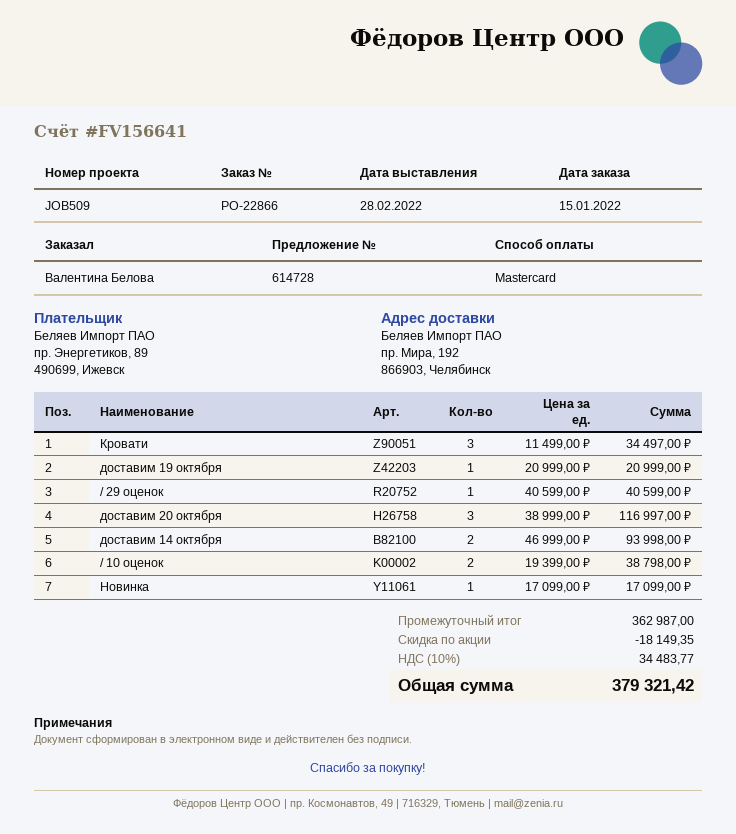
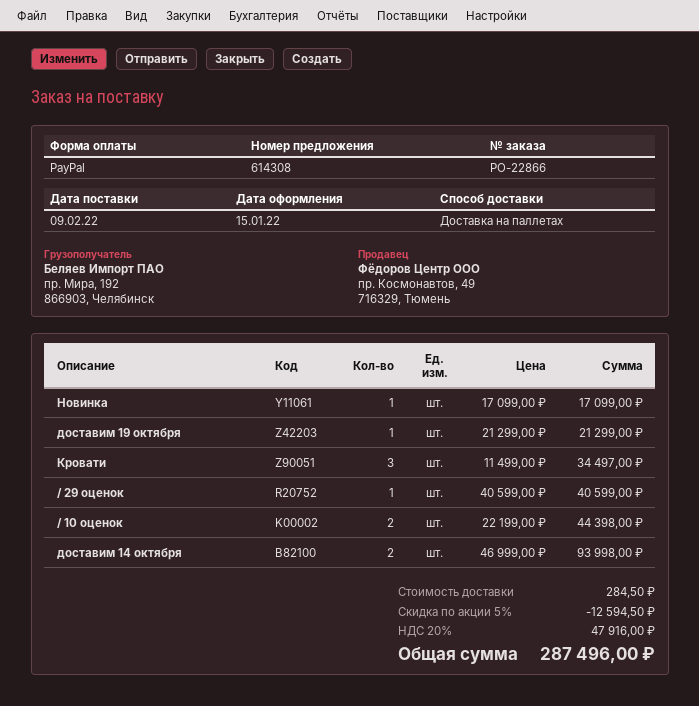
quote number: 614728 -> 614308
payment method: Mastercard -> PayPal
доставим 19 октября: 1 x 20999.00 = 20999.00 -> 1 x 21299.00 = 21299.00
доставим 20 октября: 3 x 38999.00 = 116997.00 -> none
/ 10 оценок: 2 x 19399.00 = 38798.00 -> 2 x 22199.00 = 44398.00
discount: 18149.35 -> 12594.50
shipping: none -> 284.50
tax: 10% = 34483.77 -> 20% = 47916.00
total: 379321.42 -> 287496.00

